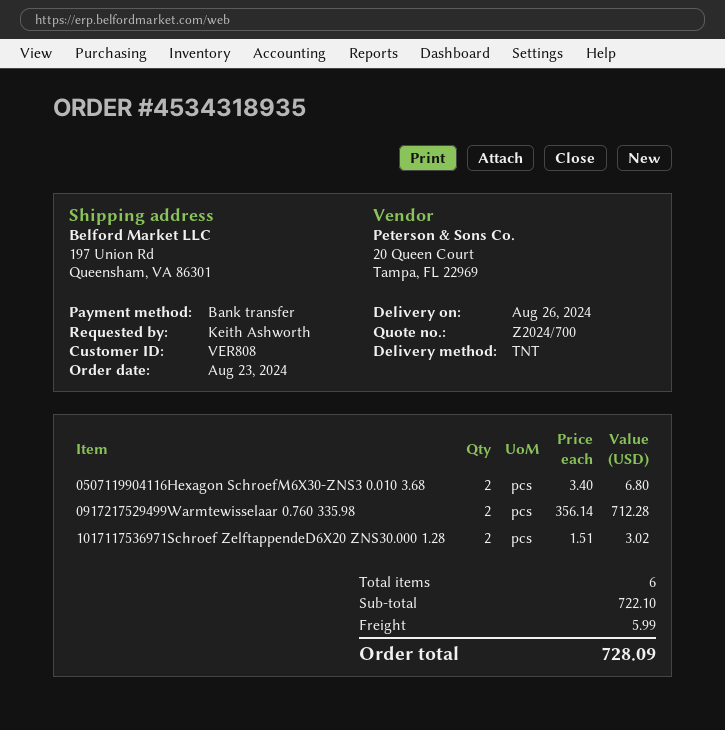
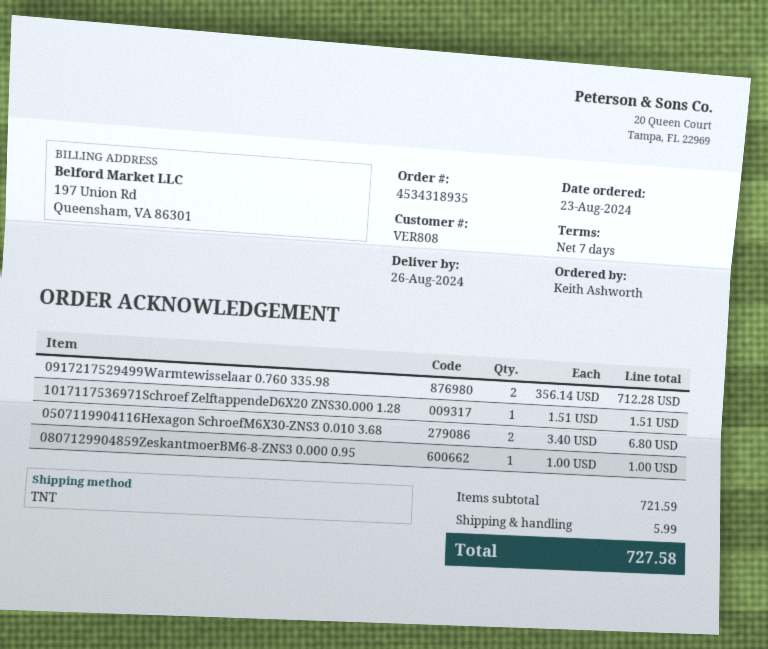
1017117536971Schroef ZelftappendeD6X20 ZNS30.000 1.28: 2 x 1.51 = 3.02 -> 1 x 1.51 = 1.51
0807129904859ZeskantmoerBM6-8-ZNS3 0.000 0.95: none -> 1 x 1.00 = 1.00
subtotal: 722.10 -> 721.59
total: 728.09 -> 727.58

